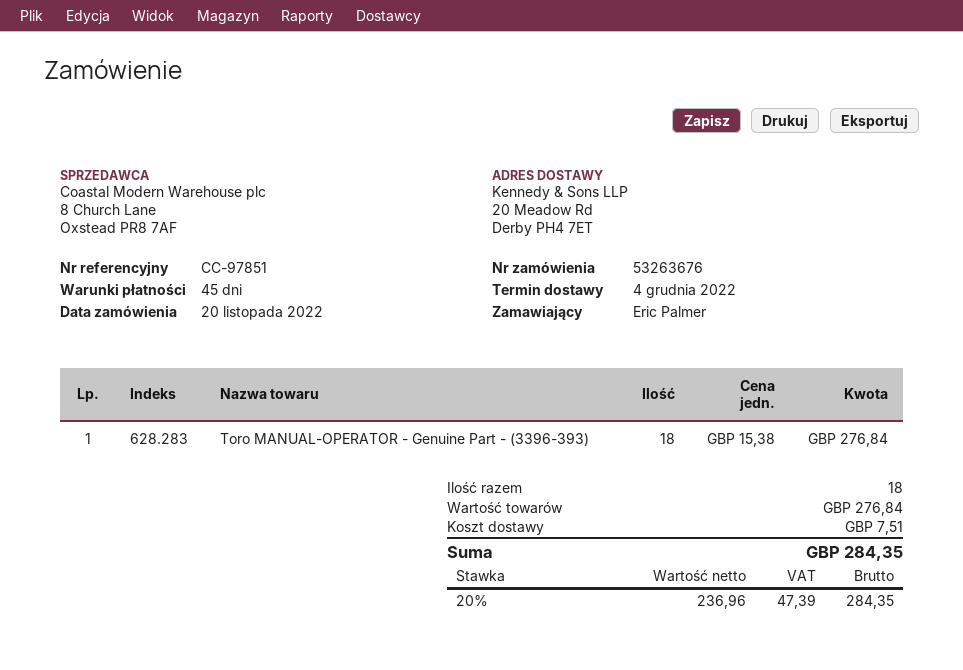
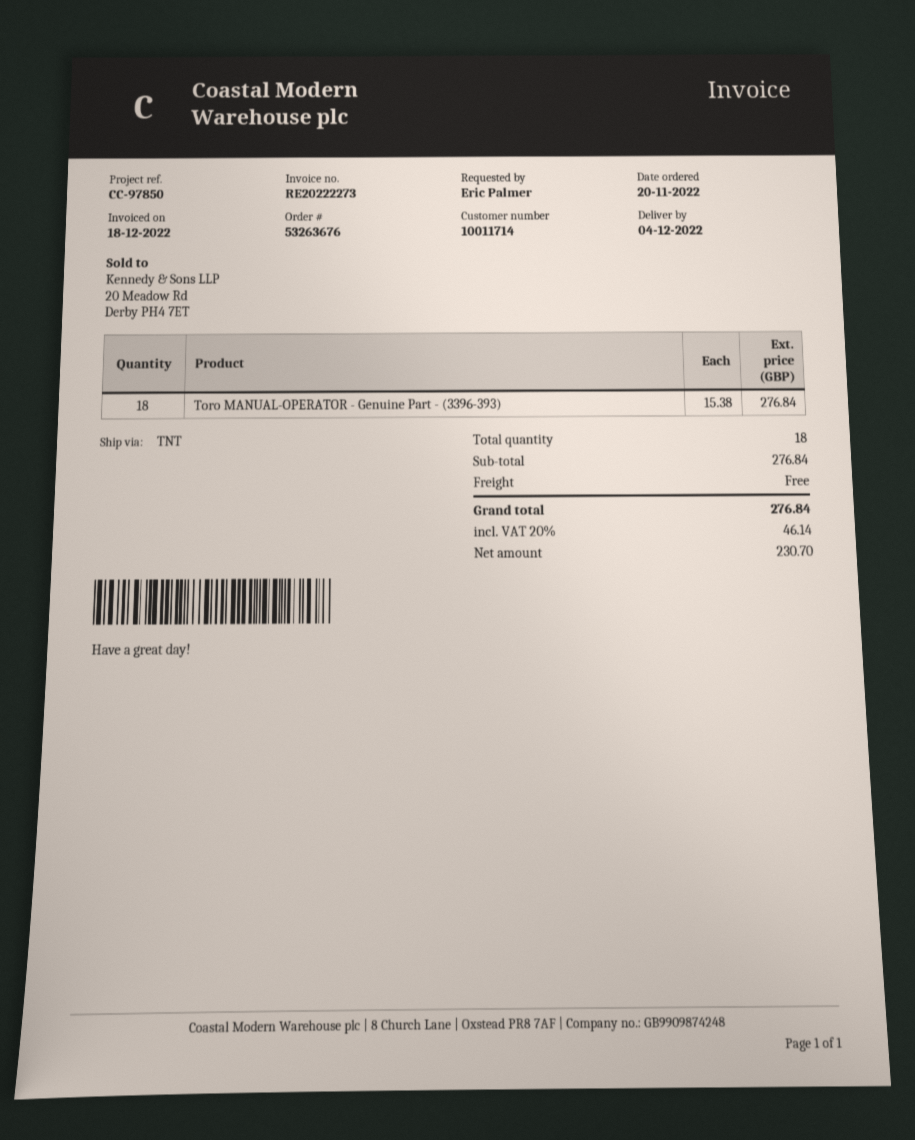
reference: CC-97851 -> CC-97850
shipping: 7.51 -> 0.00
net: 236.96 -> 230.70
tax: 20% = 47.39 -> 20% = 46.14
total: 284.35 -> 276.84

